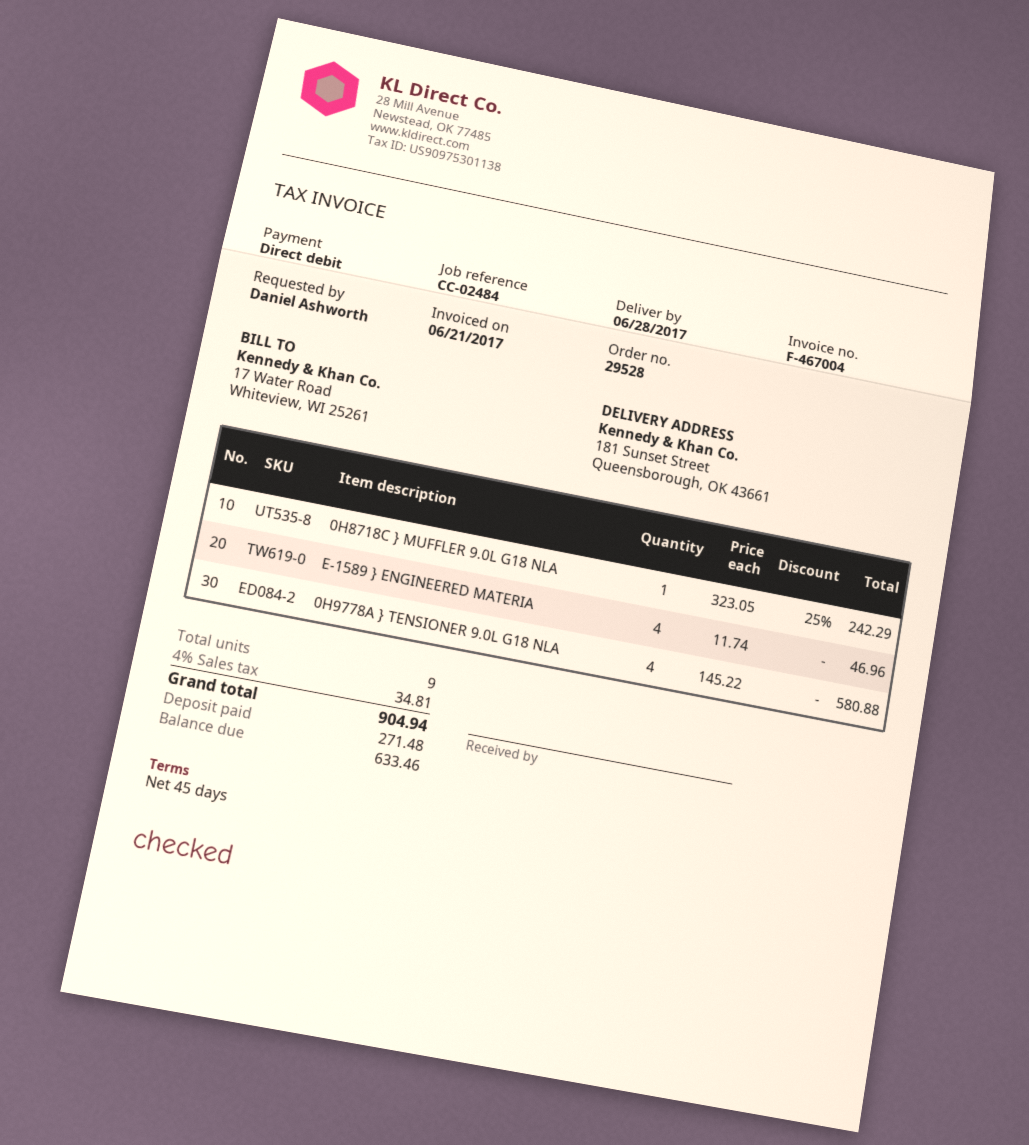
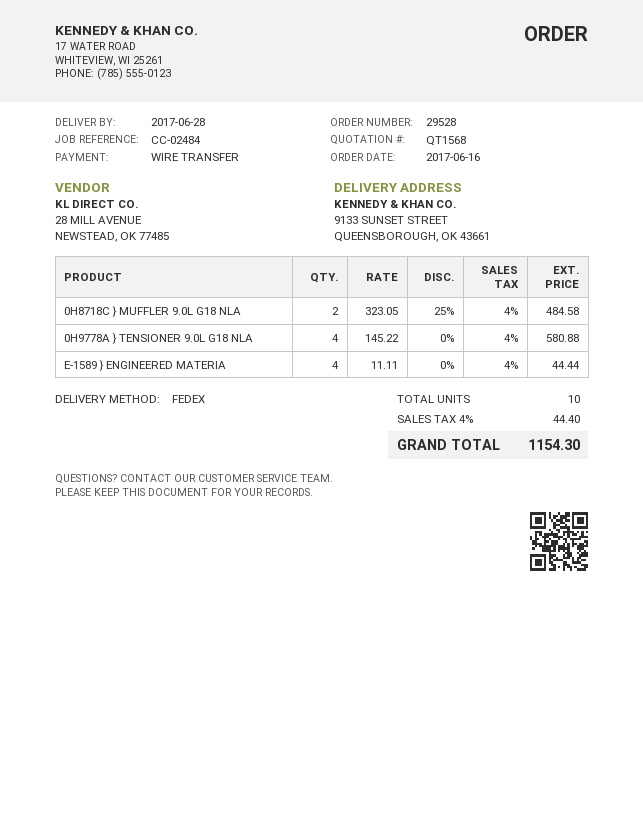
payment method: direct debit -> bank transfer
ship to: 181 Sunset Street, Queensborough, OK 43661 -> 9133 SUNSET STREET, QUEENSBOROUGH, OK 43661
0H8718C } MUFFLER 9.0L G18 NLA: 1 x 323.05 - 25% = 242.29 -> 2 x 323.05 - 25% = 484.58
E-1589 } ENGINEERED MATERIA: 4 x 11.74 = 46.96 -> 4 x 11.11 = 44.44
total quantity: 9 -> 10
tax: 4% = 34.81 -> 4% = 44.40
total: 904.94 -> 1154.30

